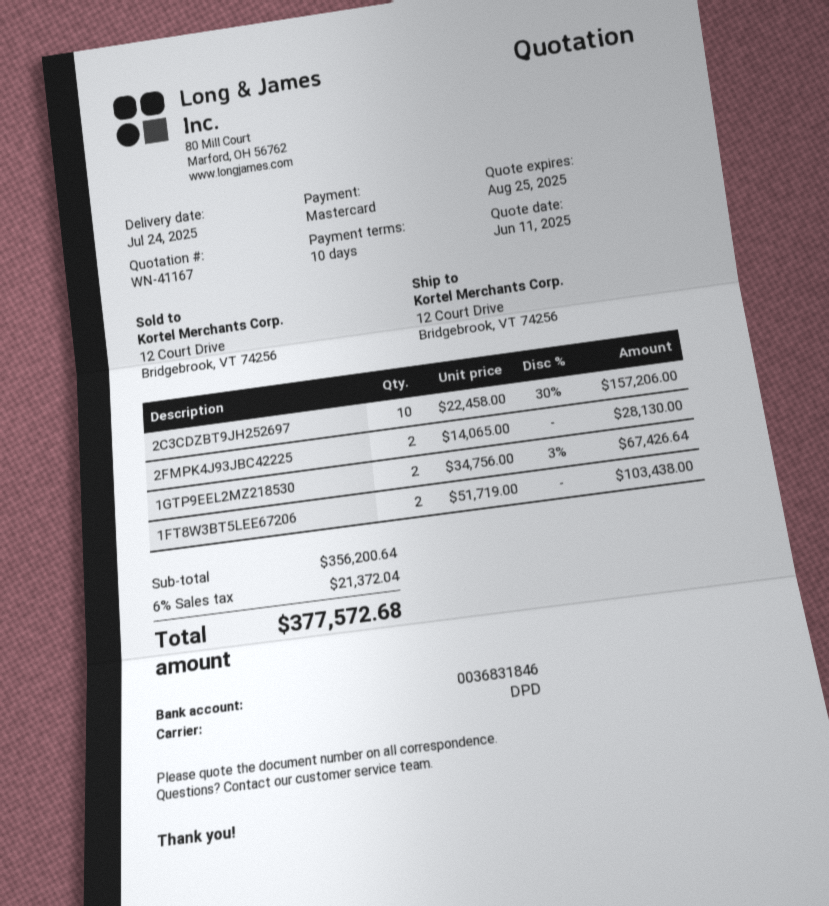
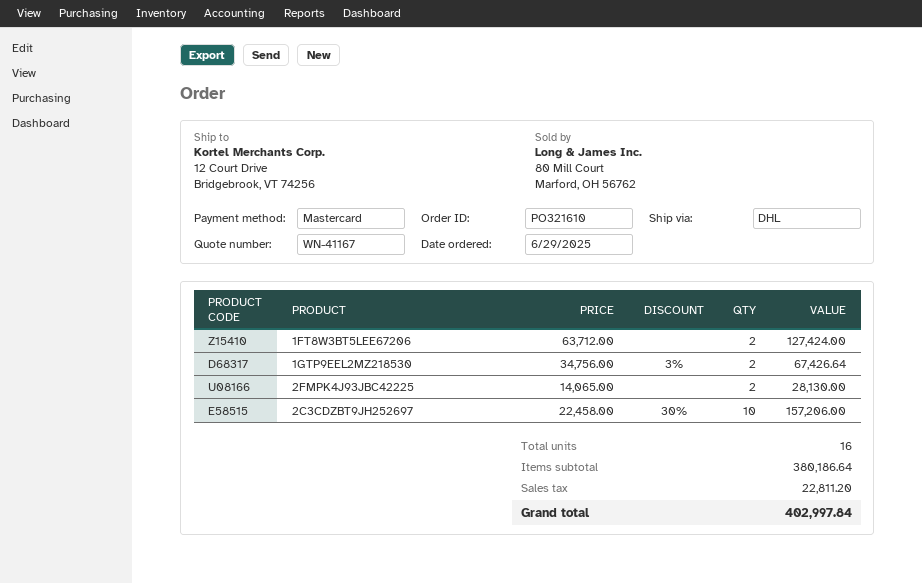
shipping method: DPD -> DHL
1FT8W3BT5LEE67206: 2 x 51719.00 = 103438.00 -> 2 x 63712.00 = 127424.00
subtotal: 356200.64 -> 380186.64
tax: 21372.04 -> 22811.20
total: 377572.68 -> 402997.84

